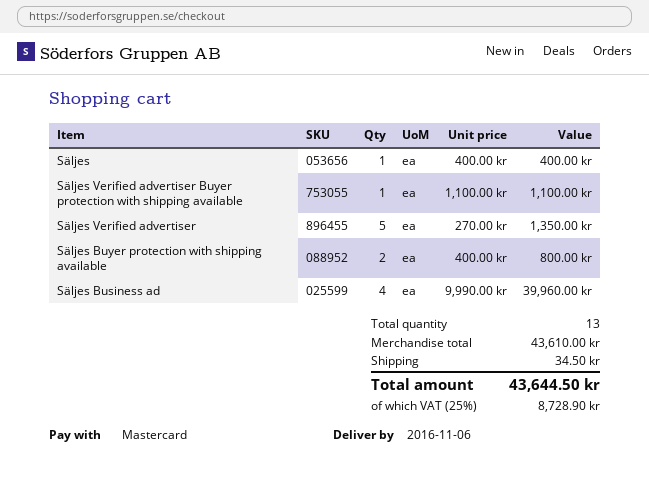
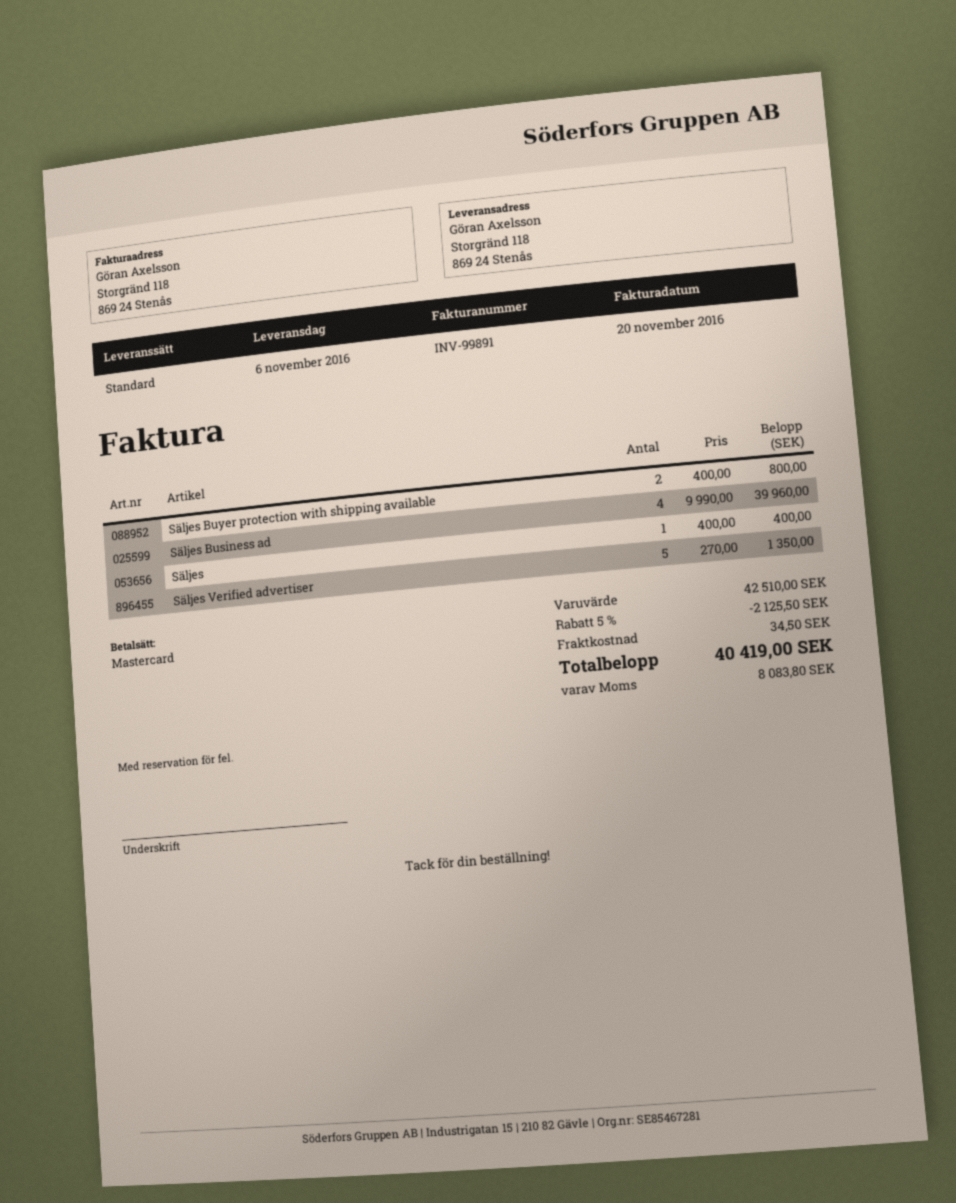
Säljes Verified advertiser Buyer protection with shipping available: 1 x 1100.00 = 1100.00 -> none
subtotal: 43610.00 -> 42510.00
discount: none -> 5% = 2125.50
tax: 8728.90 -> 8083.80
total: 43644.50 -> 40419.00

